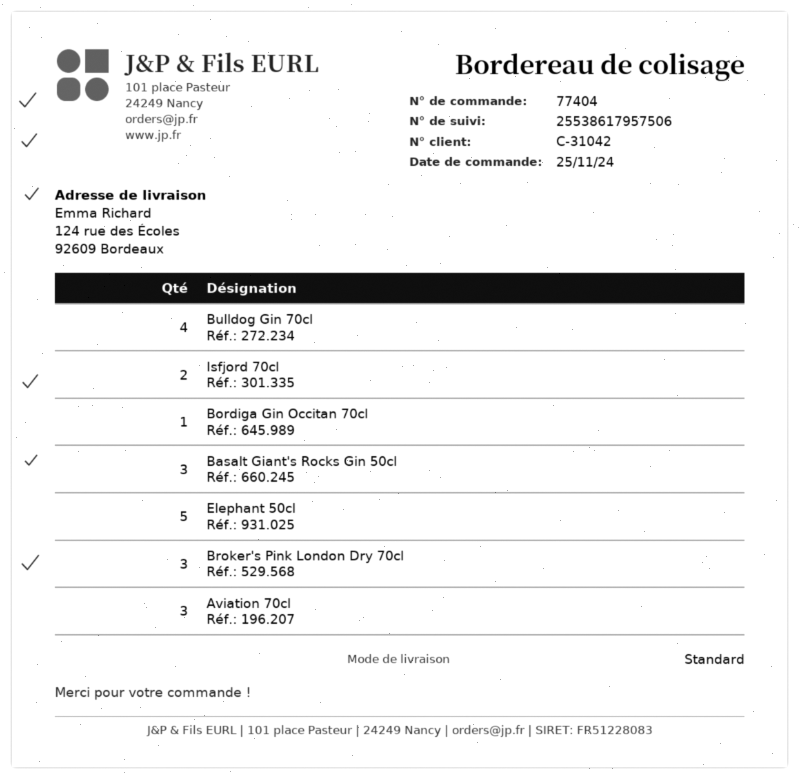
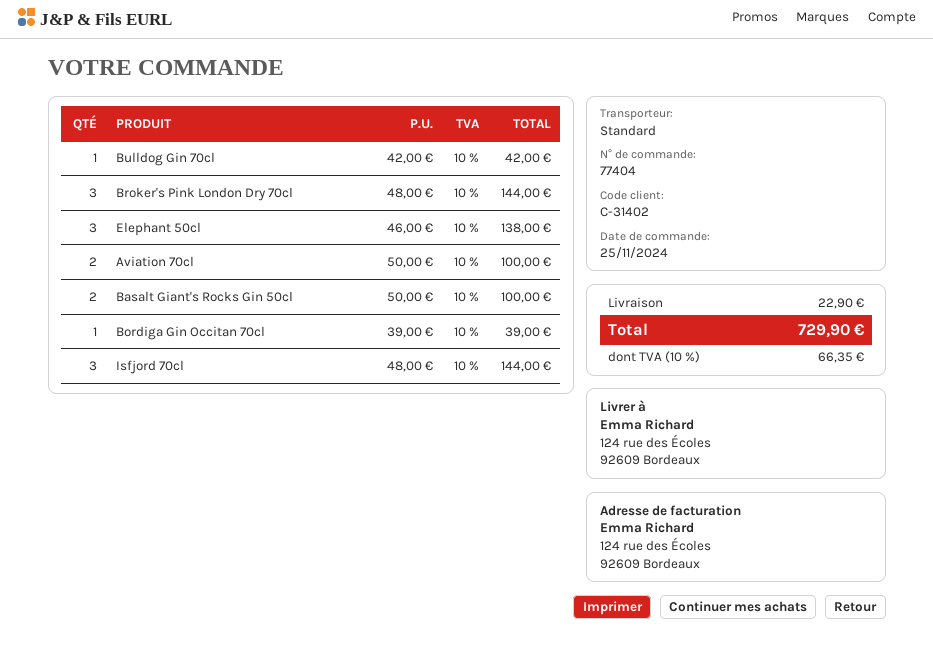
customer number: C-31042 -> C-31402
Bulldog Gin 70cl: 4 -> 1
Isfjord 70cl: 2 -> 3
Basalt Giant's Rocks Gin 50cl: 3 -> 2
Elephant 50cl: 5 -> 3
Aviation 70cl: 3 -> 2

